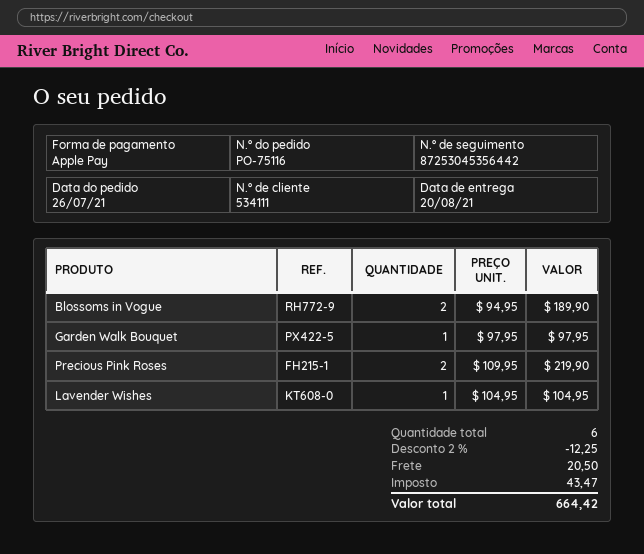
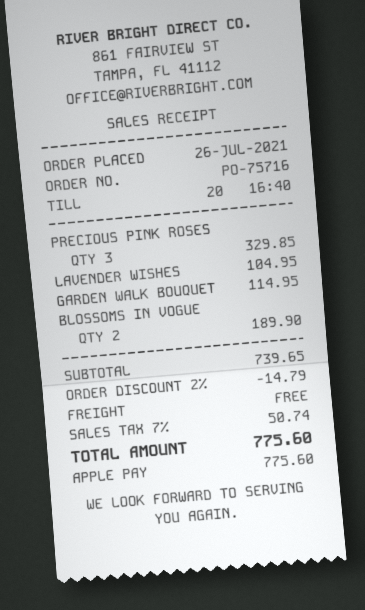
order number: PO-75116 -> PO-75716
Garden Walk Bouquet: 1 for 97.95 -> 1 for 114.95
Precious Pink Roses: 2 for 219.90 -> 3 for 329.85
discount: 2% = 12.25 -> 2% = 14.79
shipping: 20.50 -> 0.00
tax: 43.47 -> 50.74
total: 664.42 -> 775.60

